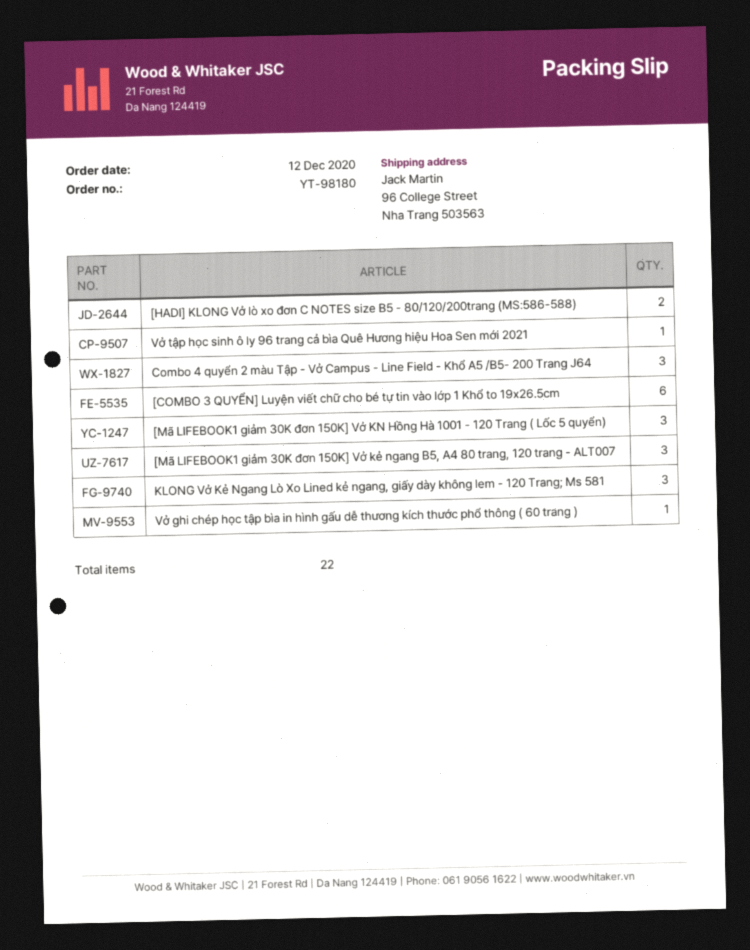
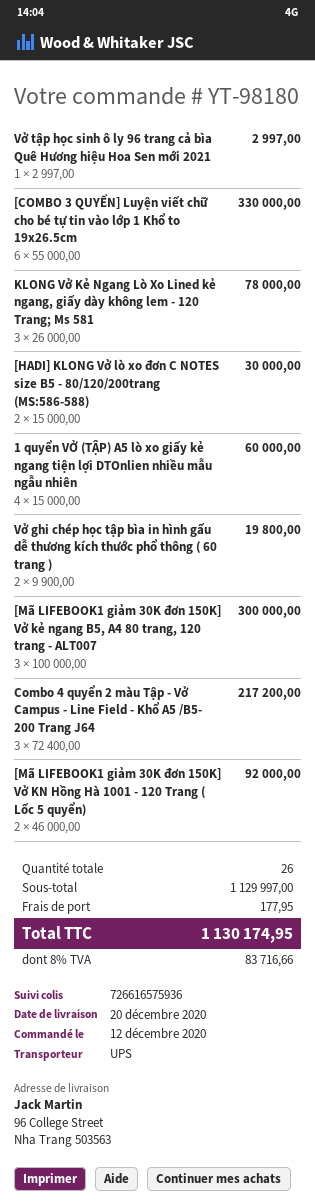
[Mã LIFEBOOK1 giảm 30K đơn 150K] Vở KN Hồng Hà 1001 - 120 Trang ( Lốc 5 quyển): 3 -> 2
Vở ghi chép học tập bìa in hình gấu dễ thương kích thước phổ thông ( 60 trang ): 1 -> 2
1 quyển VỞ (TẬP) A5 lò xo giấy kẻ ngang tiện lợi DTOnlien nhiều mẫu ngẫu nhiên: none -> 4
total quantity: 22 -> 26

